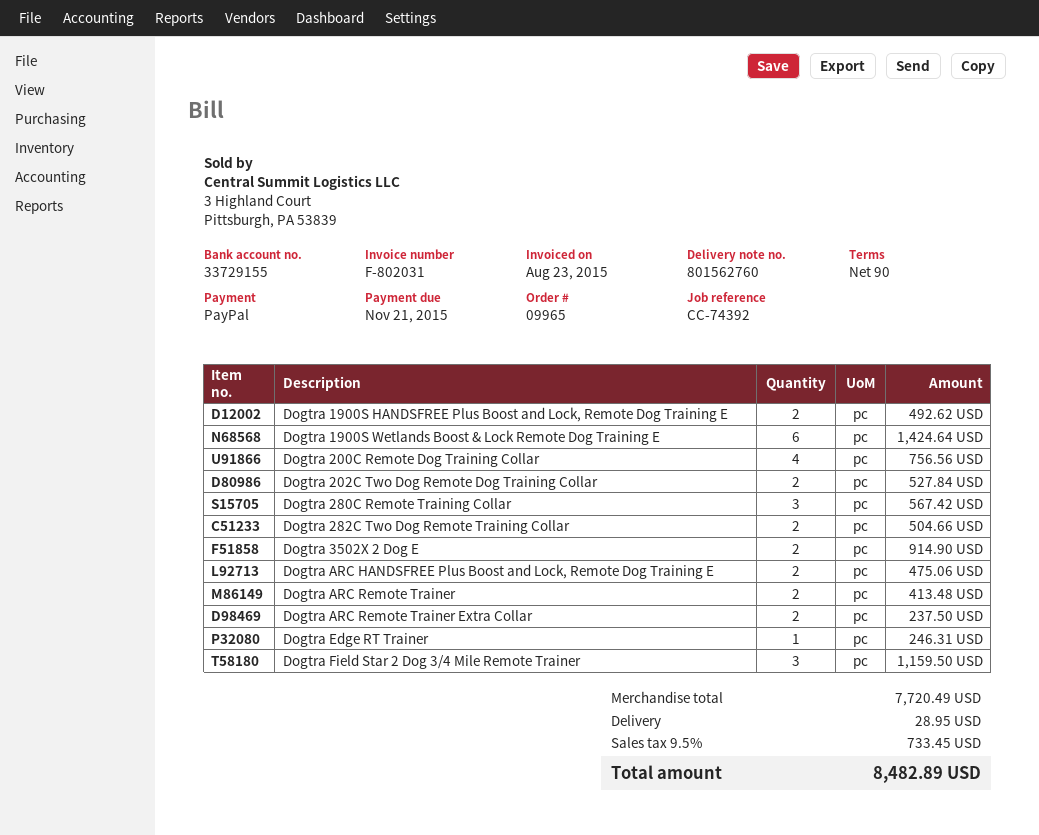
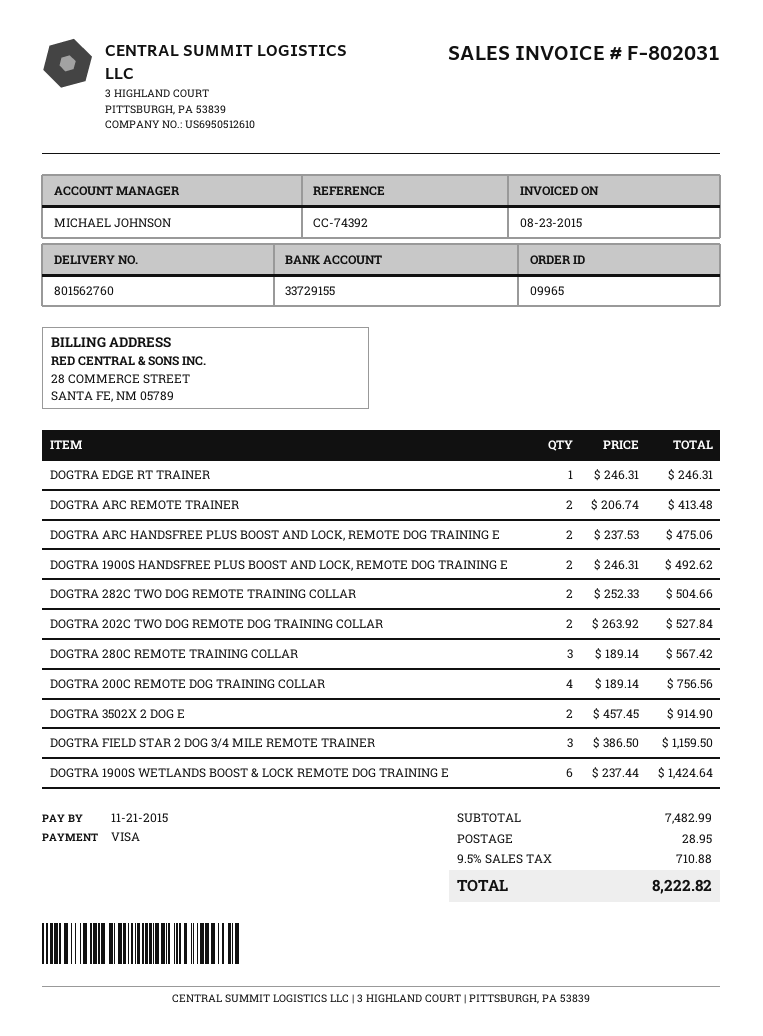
payment method: PayPal -> Visa
Dogtra ARC Remote Trainer Extra Collar: 2 for 237.50 -> none
subtotal: 7720.49 -> 7482.99
tax: 9.5% = 733.45 -> 9.5% = 710.88
total: 8482.89 -> 8222.82

